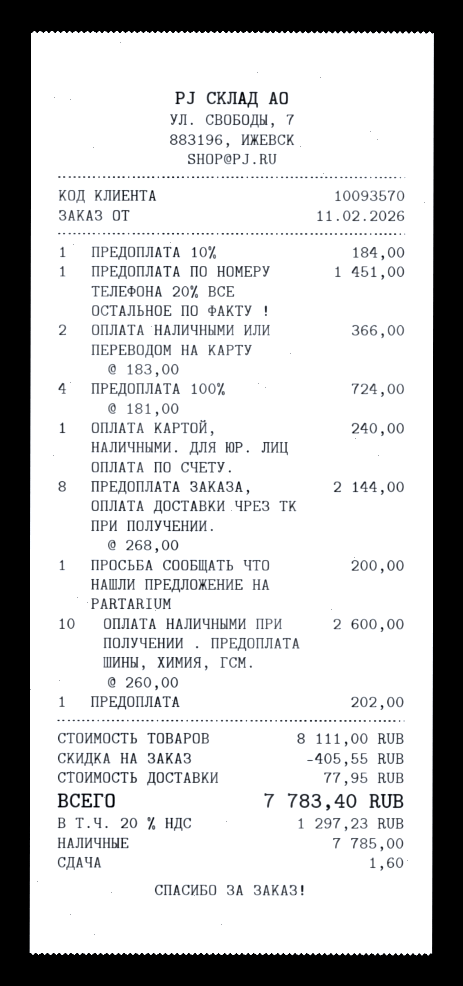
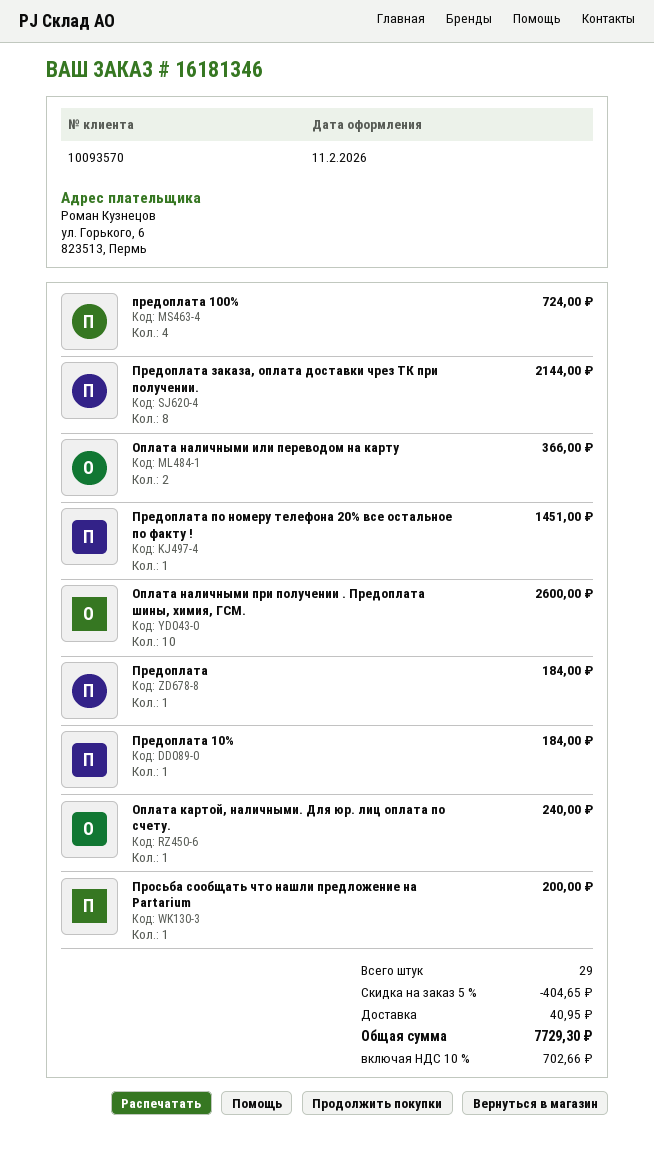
ПРЕДОПЛАТА: 1 for 202.00 -> 1 for 184.00
discount: 405.55 -> 404.65
shipping: 77.95 -> 40.95
tax: 20% = 1297.23 -> 10% = 702.66
total: 7783.40 -> 7729.30

